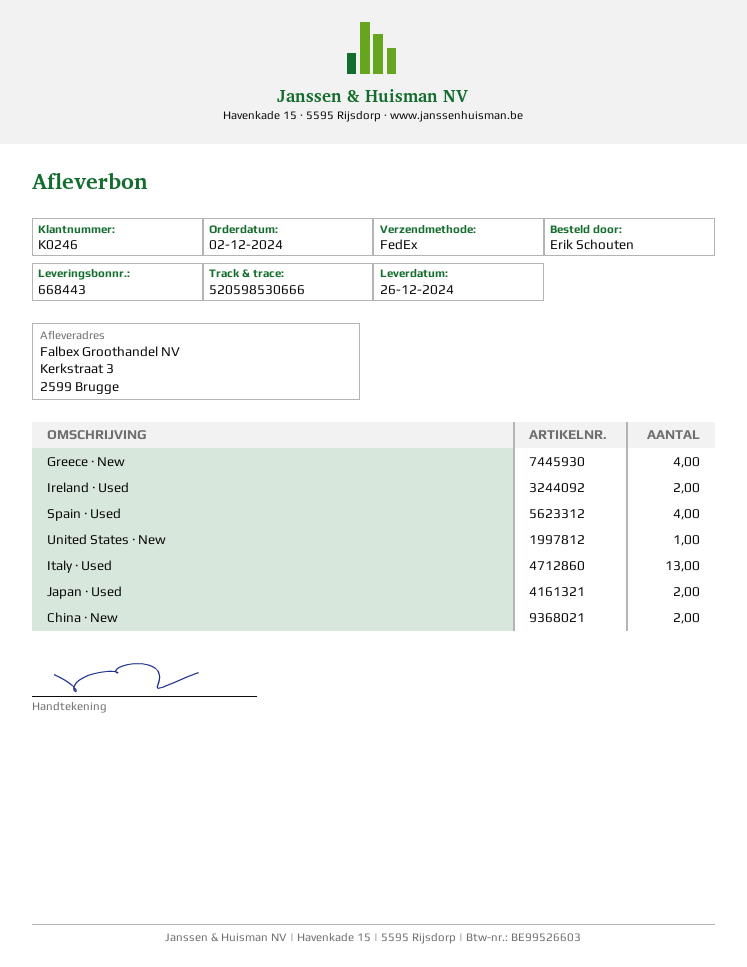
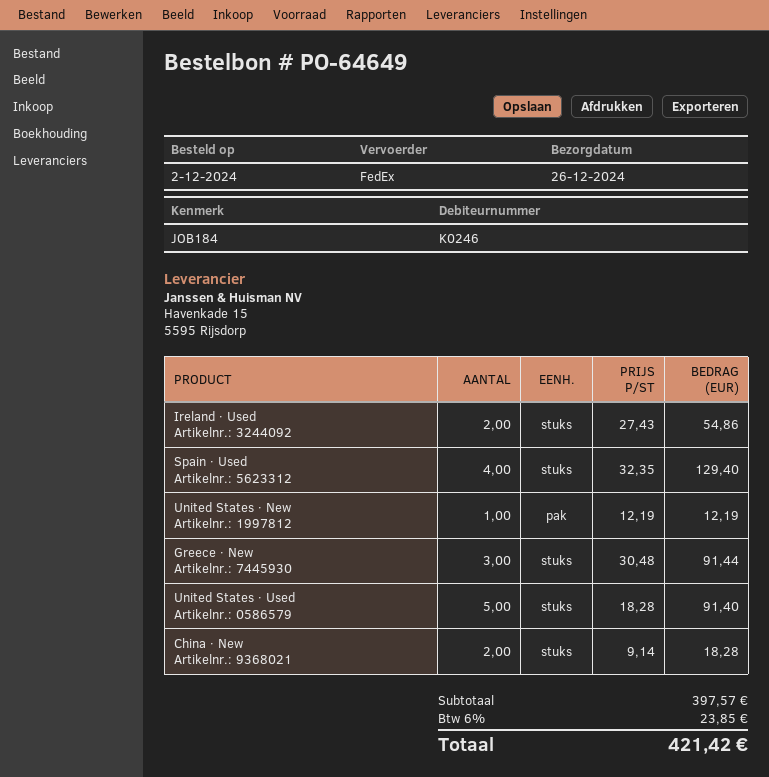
Greece · New: 4 -> 3
Italy · Used: 13 -> none
Japan · Used: 2 -> none
United States · Used: none -> 5

